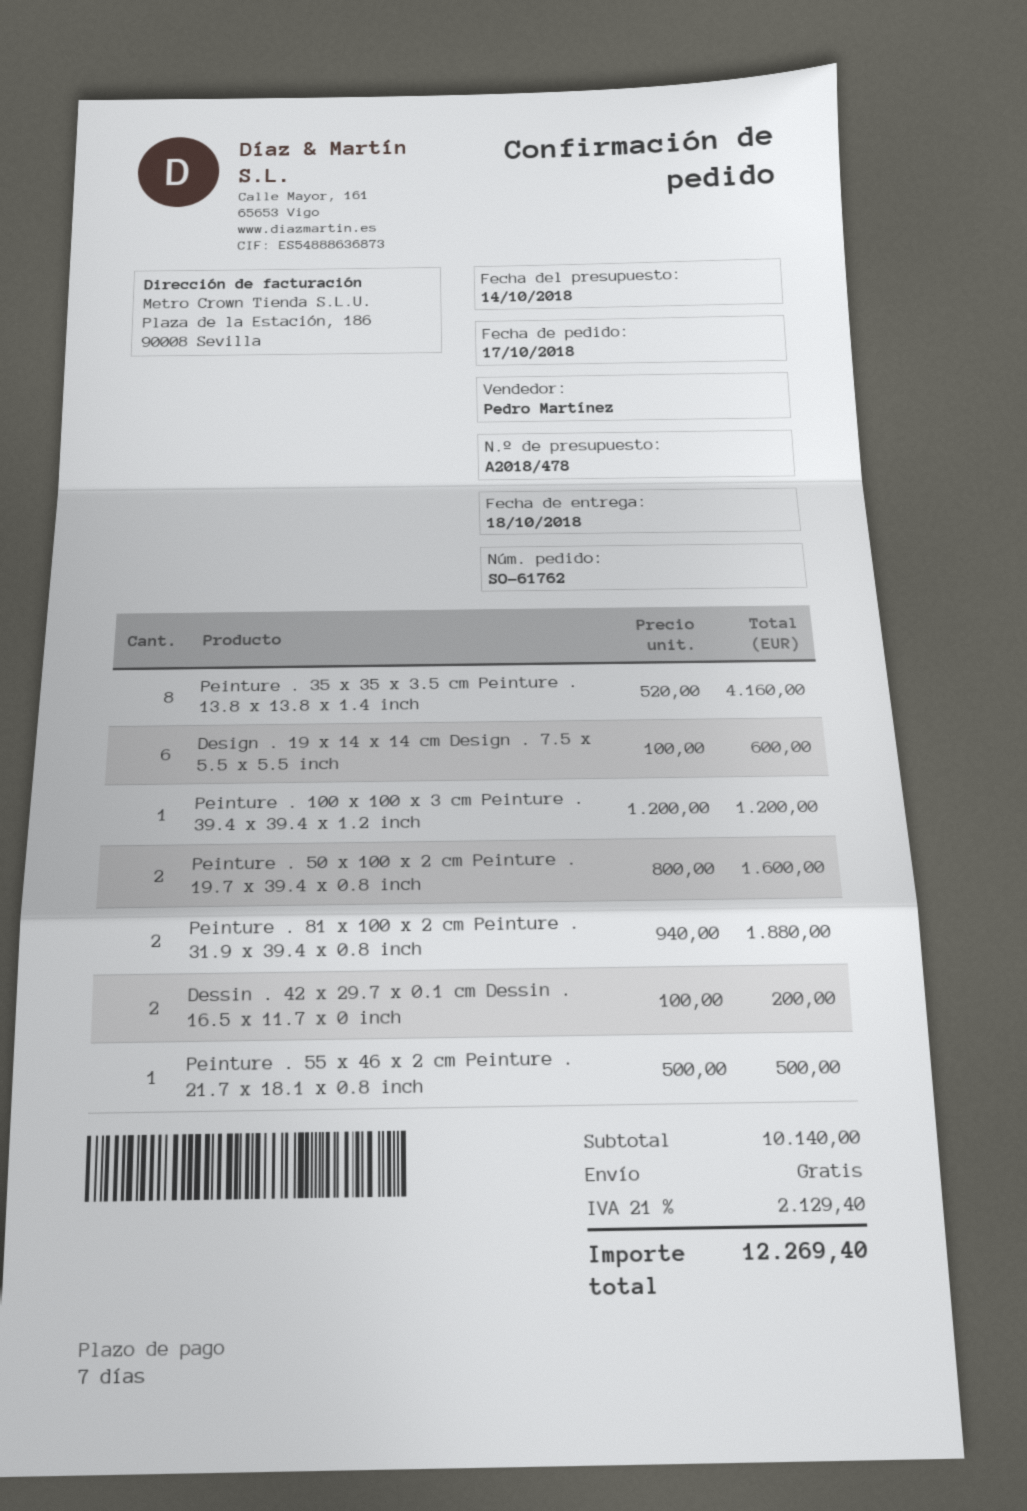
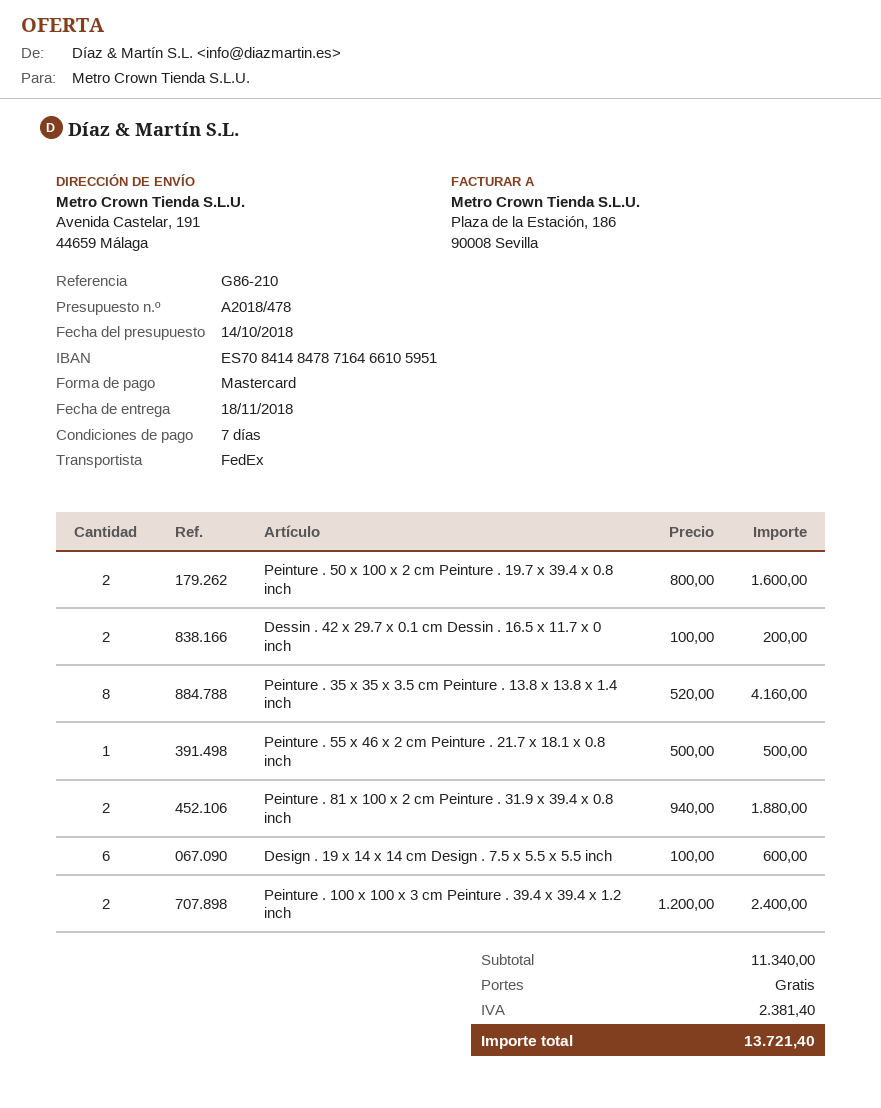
delivery date: 2018-10-18 -> 2018-11-18
Peinture . 100 x 100 x 3 cm Peinture . 39.4 x 39.4 x 1.2 inch: 1 x 1200.00 = 1200.00 -> 2 x 1200.00 = 2400.00
subtotal: 10140.00 -> 11340.00
tax: 2129.40 -> 2381.40
total: 12269.40 -> 13721.40

